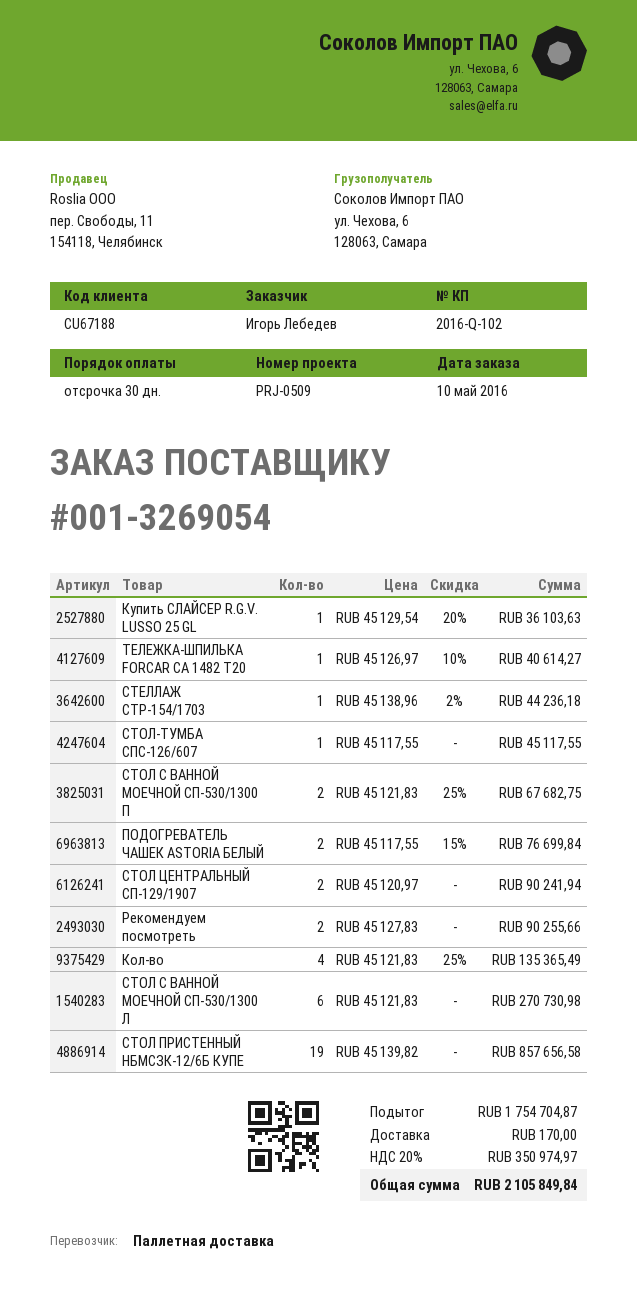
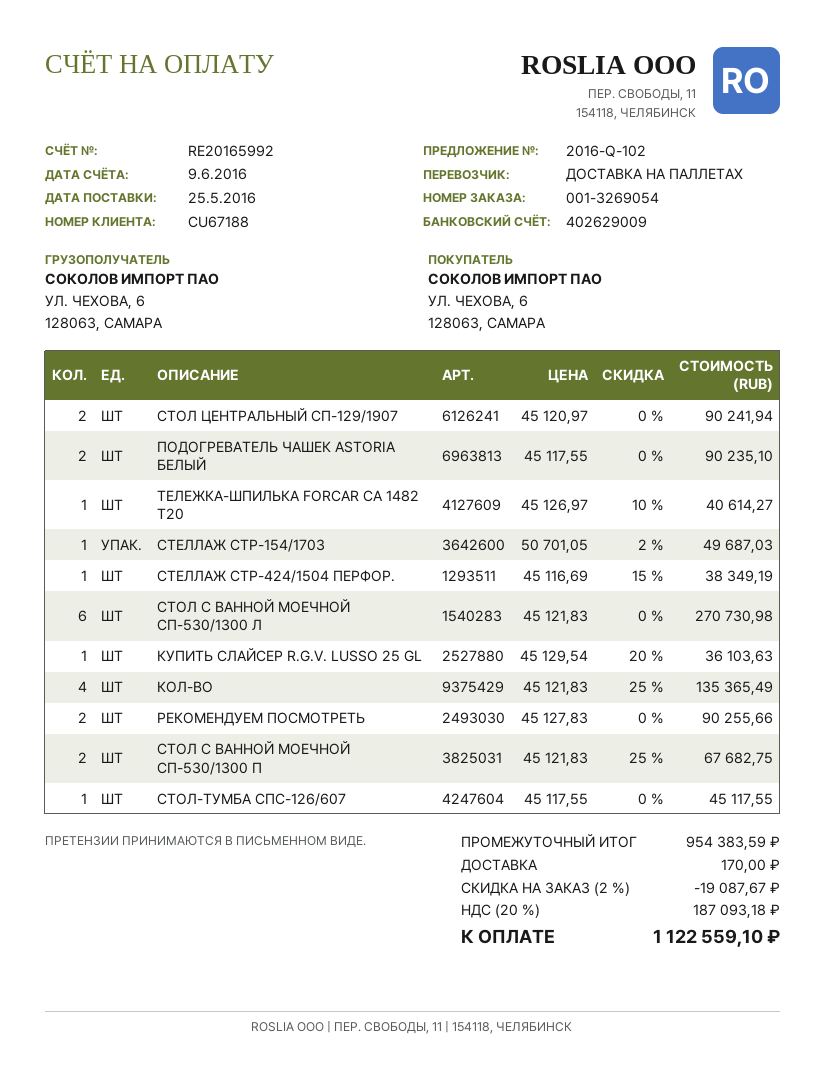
СТЕЛЛАЖ СТР-154/1703: 1 x 45138.96 - 2% = 44236.18 -> 1 x 50701.05 - 2% = 49687.03
ПОДОГРЕВАТЕЛЬ ЧАШЕК ASTORIA БЕЛЫЙ: 2 x 45117.55 - 15% = 76699.84 -> 2 x 45117.55 = 90235.10
СТОЛ ПРИСТЕННЫЙ НБМСЗК-12/6Б КУПЕ: 19 x 45139.82 = 857656.58 -> none
СТЕЛЛАЖ СТР-424/1504 ПЕРФОР.: none -> 1 x 45116.69 - 15% = 38349.19
subtotal: 1754704.87 -> 954383.59
discount: none -> 2% = 19087.67
tax: 20% = 350974.97 -> 20% = 187093.18
total: 2105849.84 -> 1122559.10

